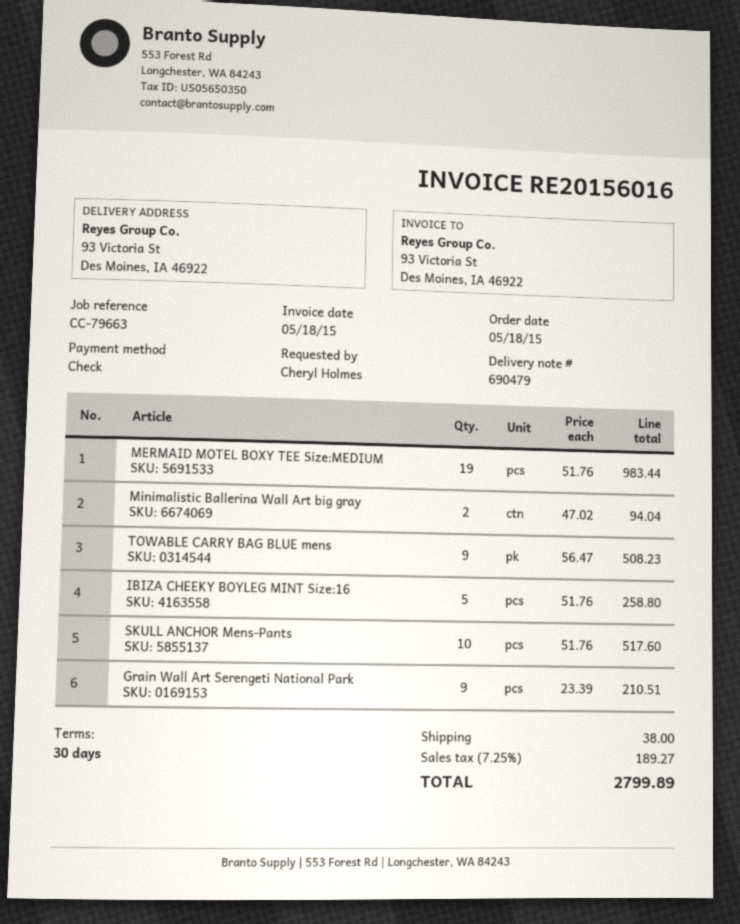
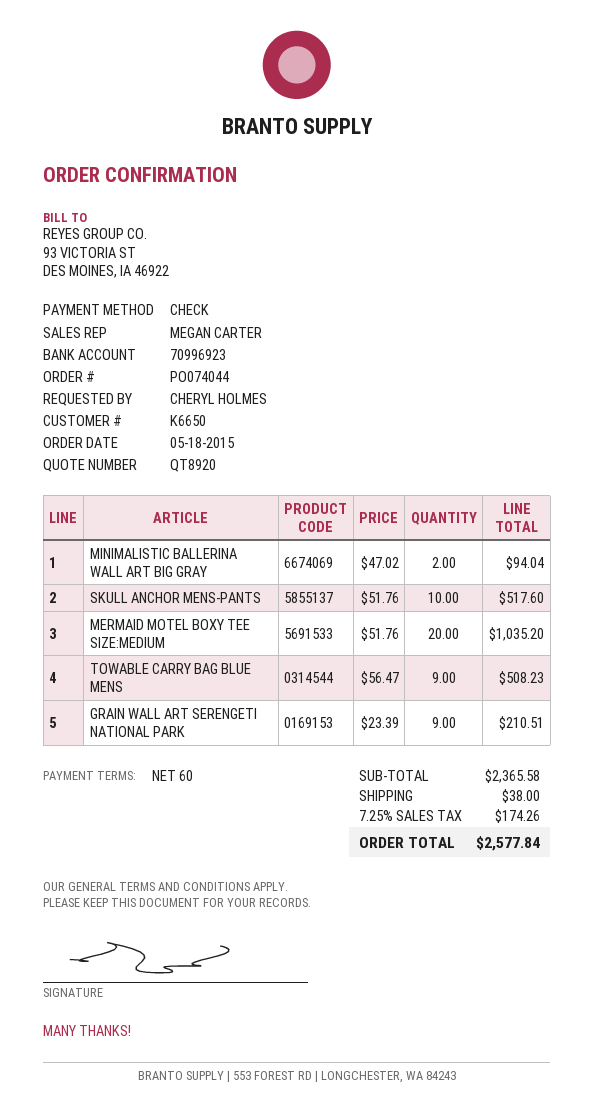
payment terms: 30 days -> 60 days
MERMAID MOTEL BOXY TEE Size:MEDIUM: 19 x 51.76 = 983.44 -> 20 x 51.76 = 1035.20
IBIZA CHEEKY BOYLEG MINT Size:16: 5 x 51.76 = 258.80 -> none
tax: 7.25% = 189.27 -> 7.25% = 174.26
total: 2799.89 -> 2577.84

